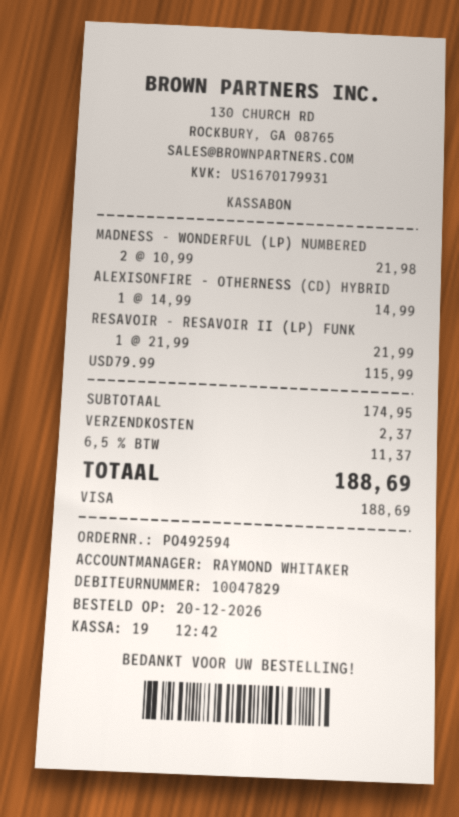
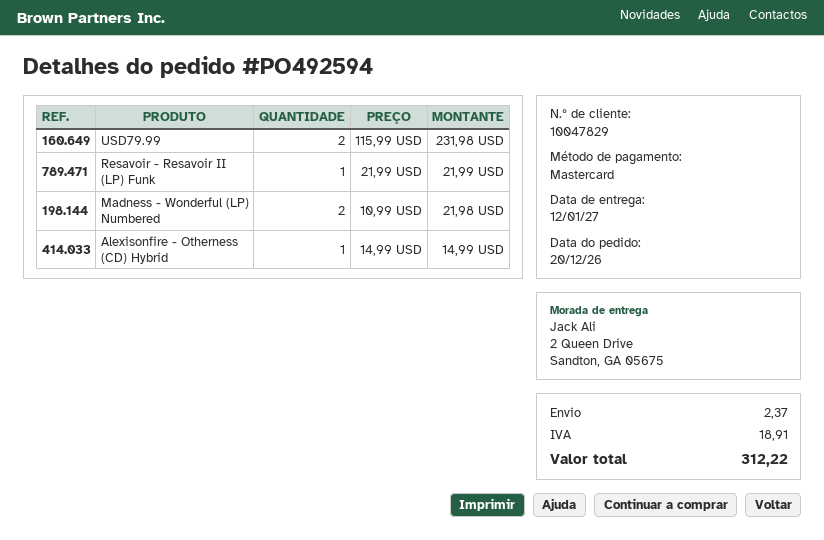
payment method: Visa -> Mastercard
USD79.99: 1 x 115.99 = 115.99 -> 2 x 115.99 = 231.98
tax: 11.37 -> 18.91
total: 188.69 -> 312.22

